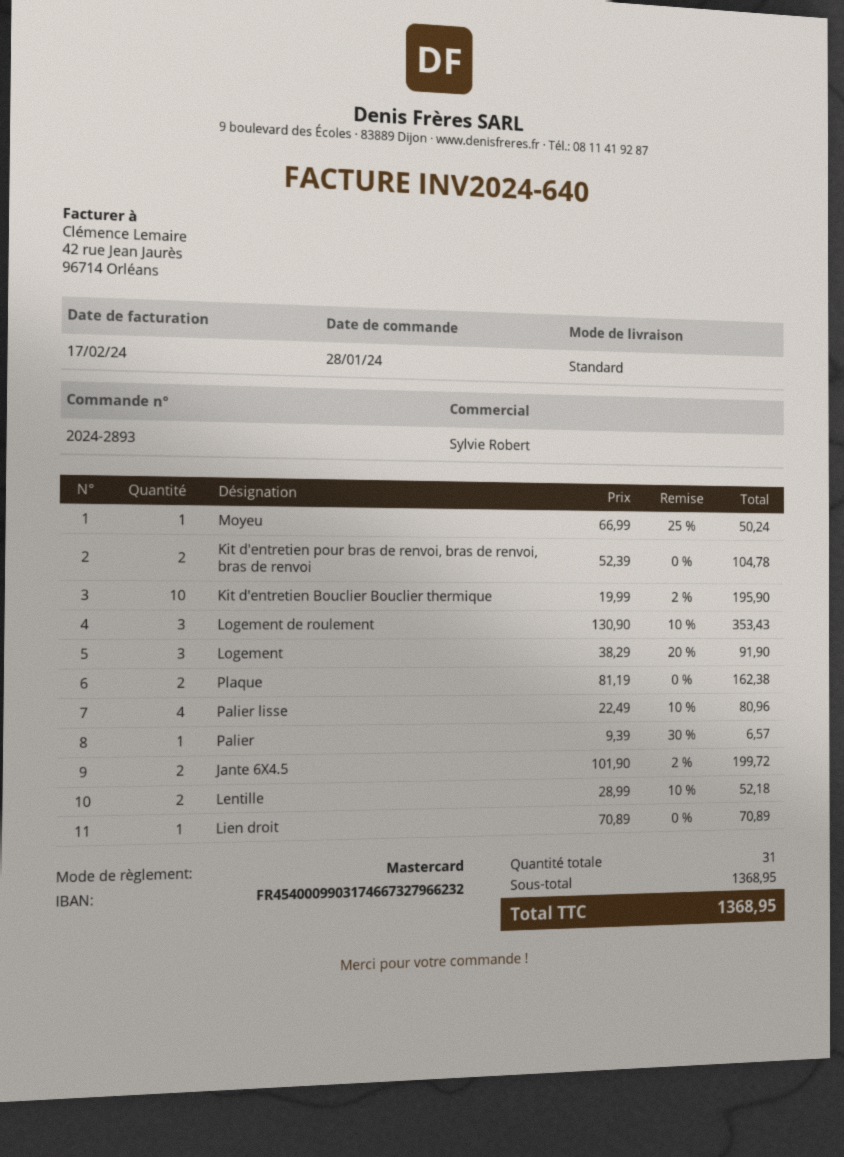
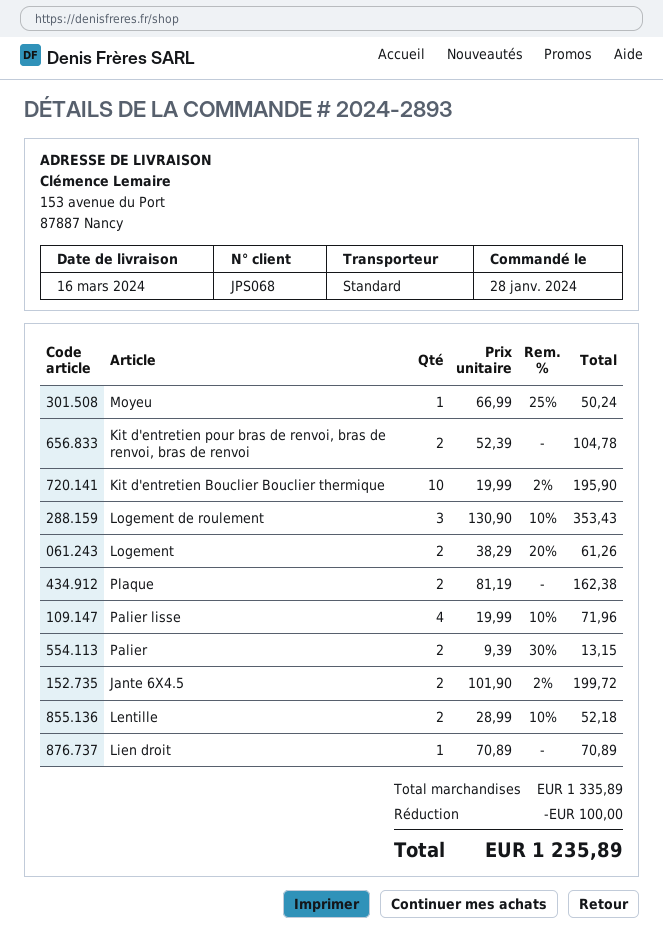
Logement: 3 x 38.29 - 20% = 91.90 -> 2 x 38.29 - 20% = 61.26
Palier lisse: 4 x 22.49 - 10% = 80.96 -> 4 x 19.99 - 10% = 71.96
Palier: 1 x 9.39 - 30% = 6.57 -> 2 x 9.39 - 30% = 13.15
subtotal: 1368.95 -> 1335.89
discount: none -> 100.00
total: 1368.95 -> 1235.89

